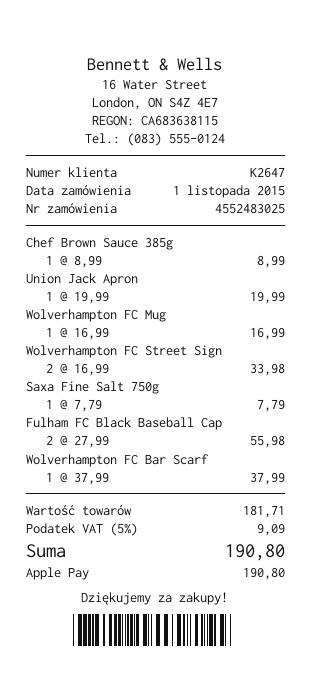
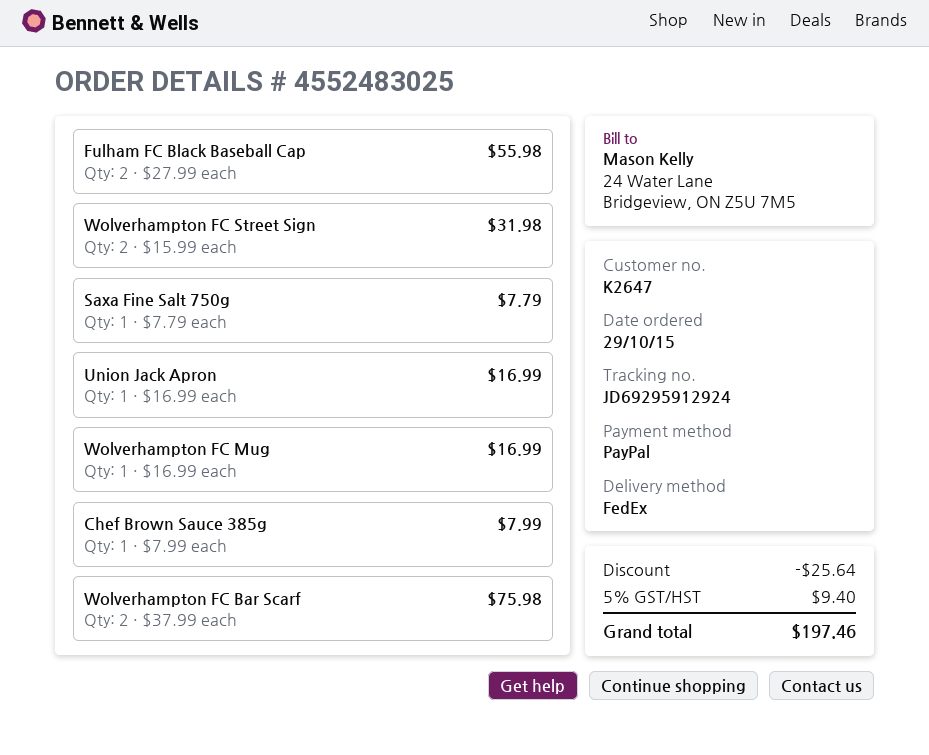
order date: 2015-11-01 -> 2015-10-29
payment method: Apple Pay -> PayPal
Chef Brown Sauce 385g: 1 x 8.99 = 8.99 -> 1 x 7.99 = 7.99
Union Jack Apron: 1 x 19.99 = 19.99 -> 1 x 16.99 = 16.99
Wolverhampton FC Street Sign: 2 x 16.99 = 33.98 -> 2 x 15.99 = 31.98
Wolverhampton FC Bar Scarf: 1 x 37.99 = 37.99 -> 2 x 37.99 = 75.98
discount: none -> 25.64
tax: 5% = 9.09 -> 5% = 9.40
total: 190.80 -> 197.46

